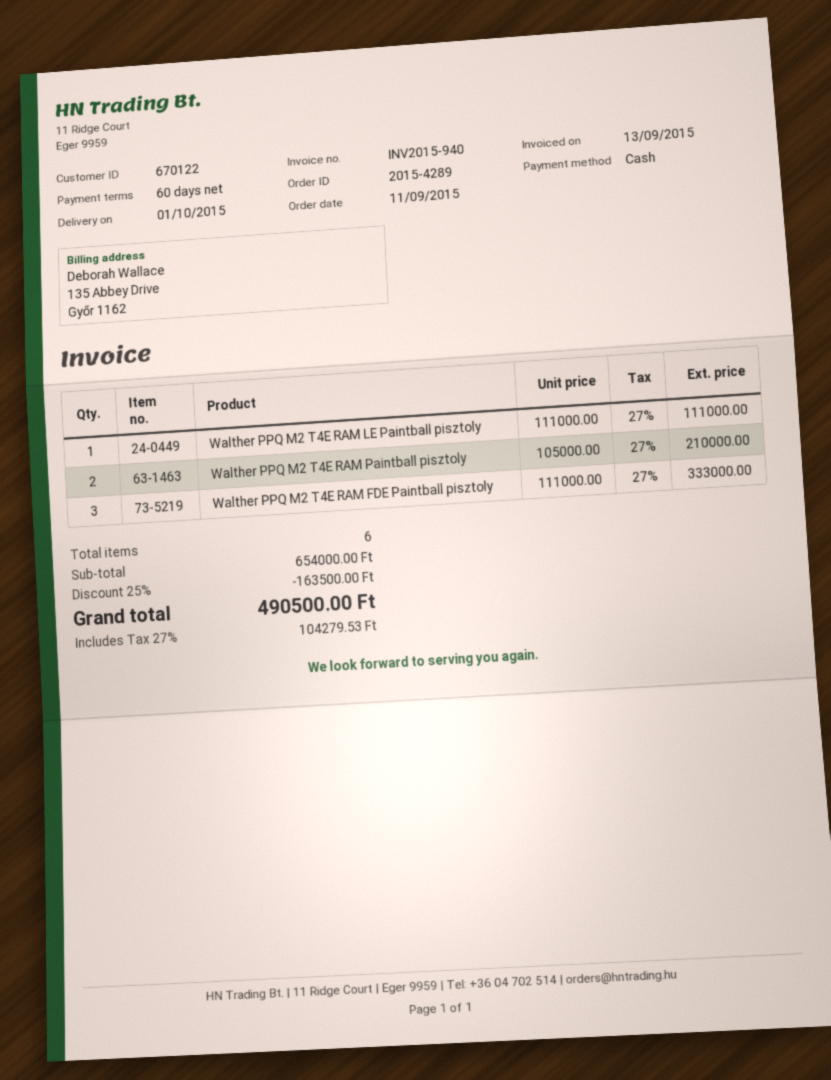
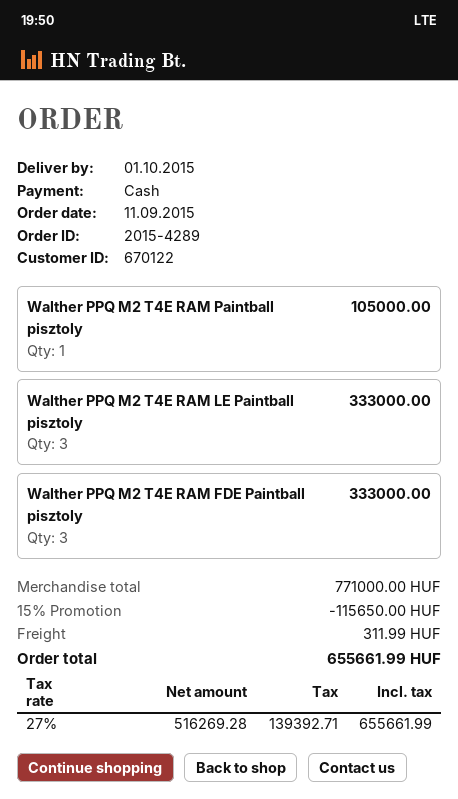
Walther PPQ M2 T4E RAM LE Paintball pisztoly: 1 for 111000.00 -> 3 for 333000.00
Walther PPQ M2 T4E RAM Paintball pisztoly: 2 for 210000.00 -> 1 for 105000.00
subtotal: 654000.00 -> 771000.00
discount: 25% = 163500.00 -> 15% = 115650.00
shipping: none -> 311.99
tax: 27% = 104279.53 -> 27% = 139392.71
total: 490500.00 -> 655661.99

